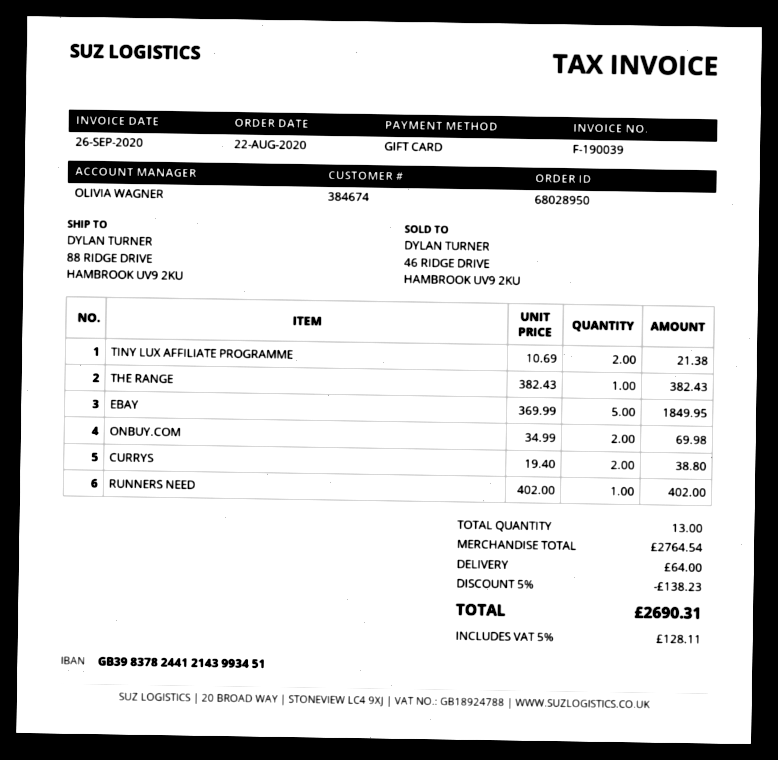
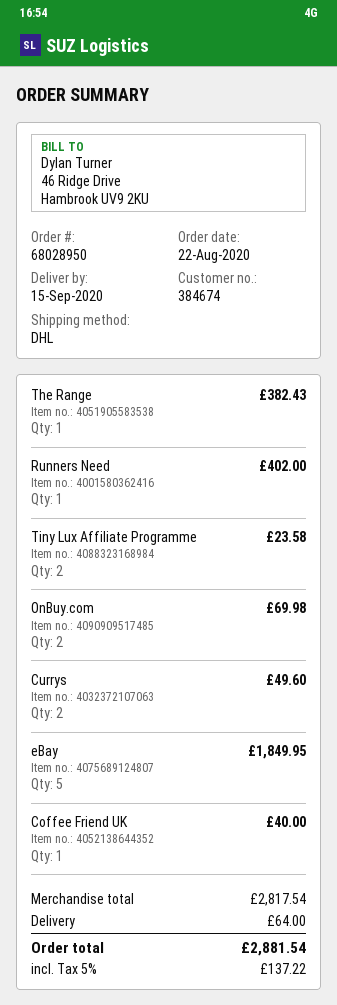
TINY LUX AFFILIATE PROGRAMME: 2 for 21.38 -> 2 for 23.58
CURRYS: 2 for 38.80 -> 2 for 49.60
Coffee Friend UK: none -> 1 for 40.00
subtotal: 2764.54 -> 2817.54
discount: 5% = 138.23 -> none
tax: 5% = 128.11 -> 5% = 137.22
total: 2690.31 -> 2881.54

